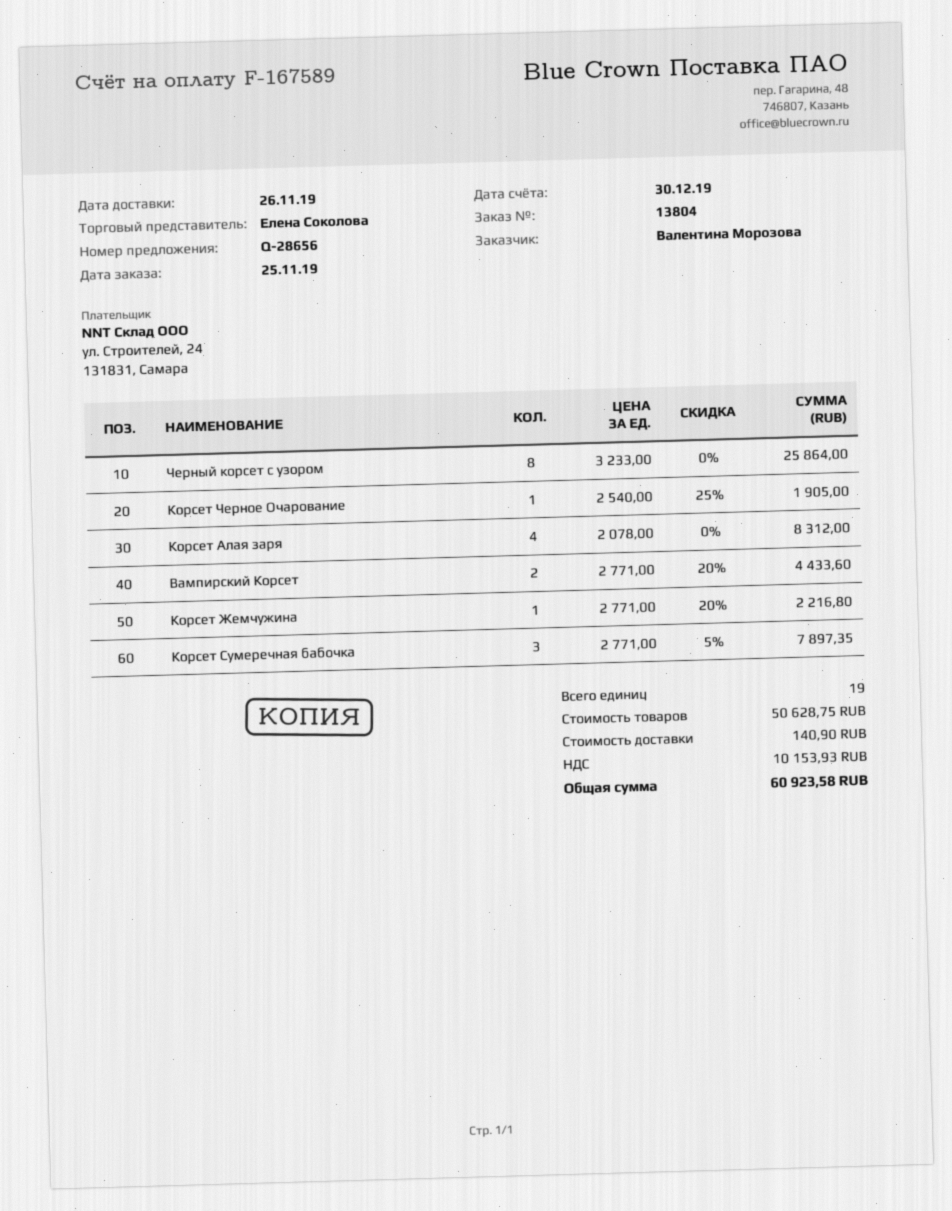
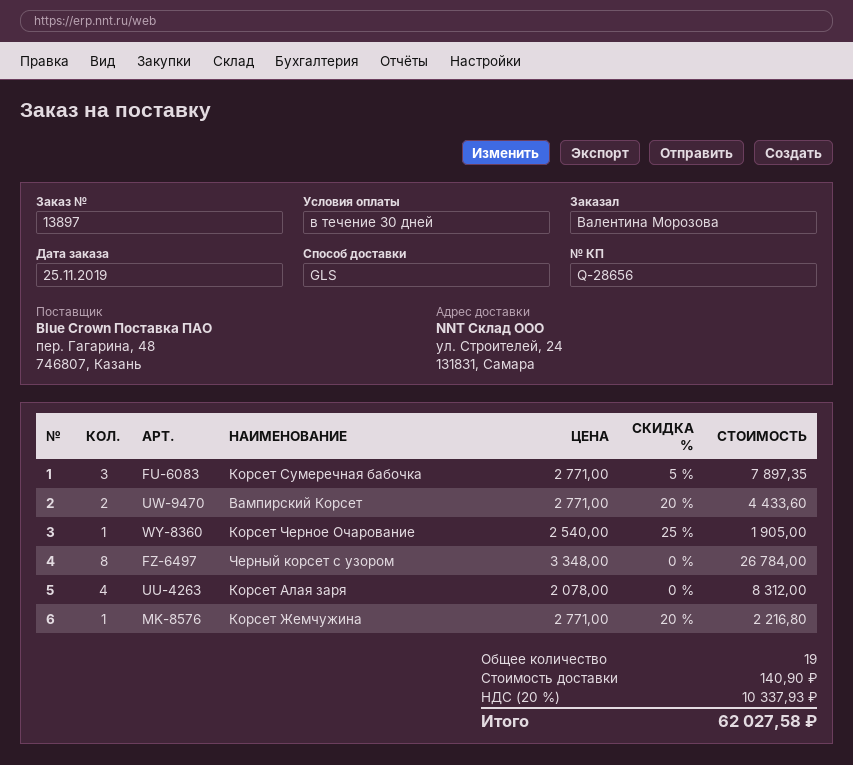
order number: 13804 -> 13897
Черный корсет с узором: 8 x 3233.00 = 25864.00 -> 8 x 3348.00 = 26784.00
tax: 10153.93 -> 10337.93
total: 60923.58 -> 62027.58

